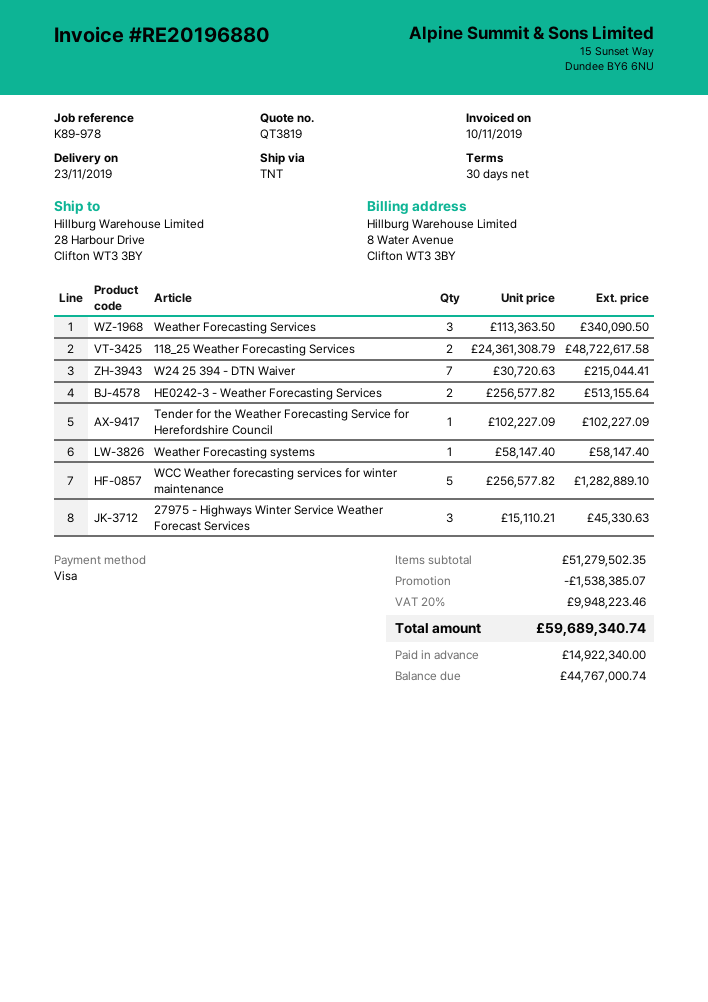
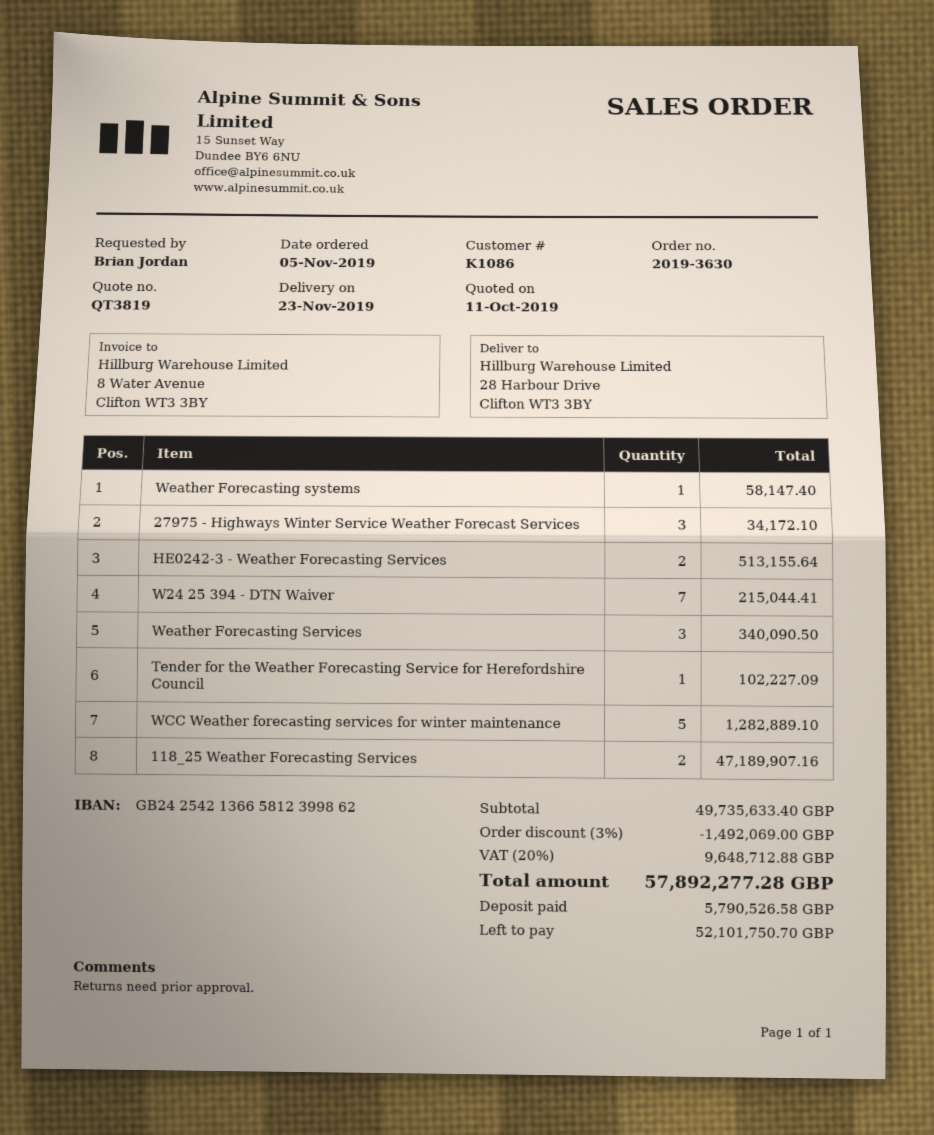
118_25 Weather Forecasting Services: 2 for 48722617.58 -> 2 for 47189907.16
27975 - Highways Winter Service Weather Forecast Services: 3 for 45330.63 -> 3 for 34172.10
subtotal: 51279502.35 -> 49735633.40
discount: 1538385.07 -> 1492069.00
tax: 20% = 9948223.46 -> 20% = 9648712.88
total: 59689340.74 -> 57892277.28
deposit: 14922340.00 -> 5790526.58
balance: 44767000.74 -> 52101750.70

